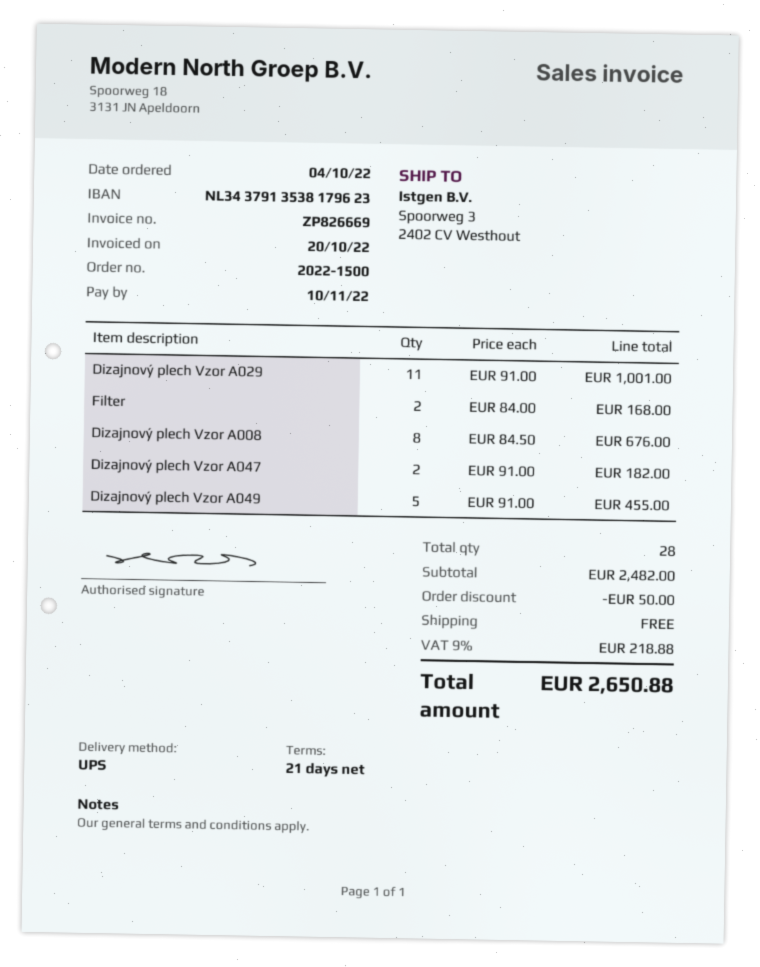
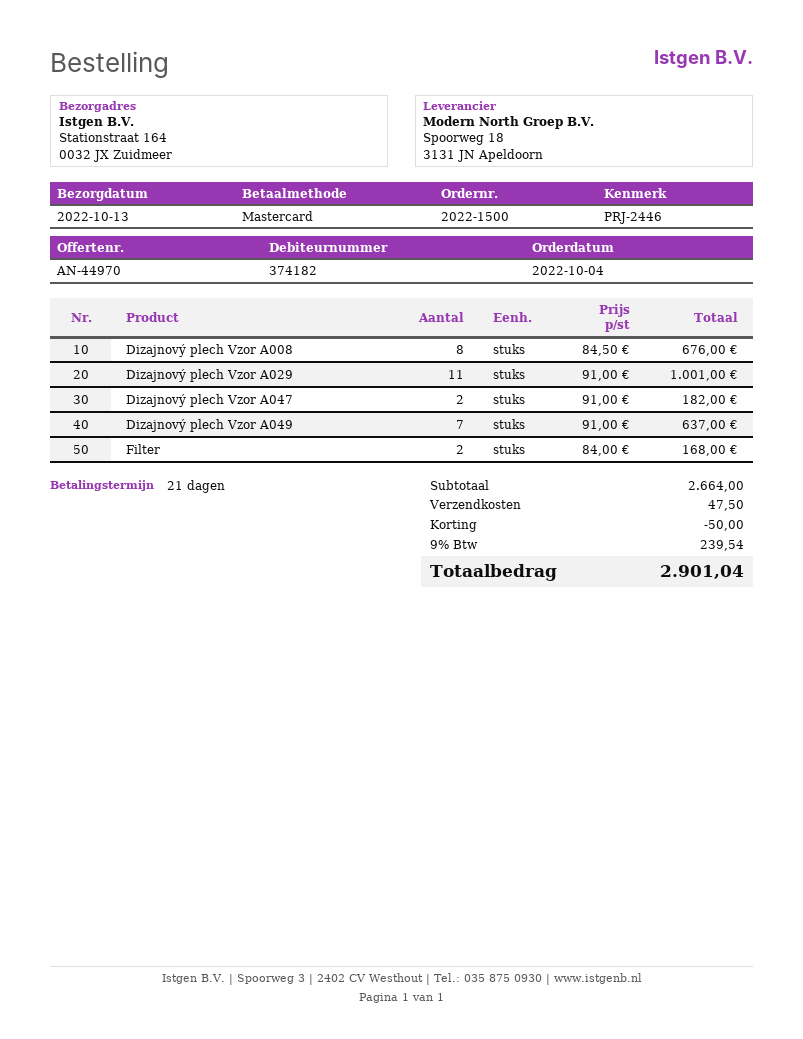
ship to: Spoorweg 3, 2402 CV Westhout -> Stationstraat 164, 0032 JX Zuidmeer
Dizajnový plech Vzor A049: 5 x 91.00 = 455.00 -> 7 x 91.00 = 637.00
subtotal: 2482.00 -> 2664.00
shipping: 0.00 -> 47.50
tax: 9% = 218.88 -> 9% = 239.54
total: 2650.88 -> 2901.04

